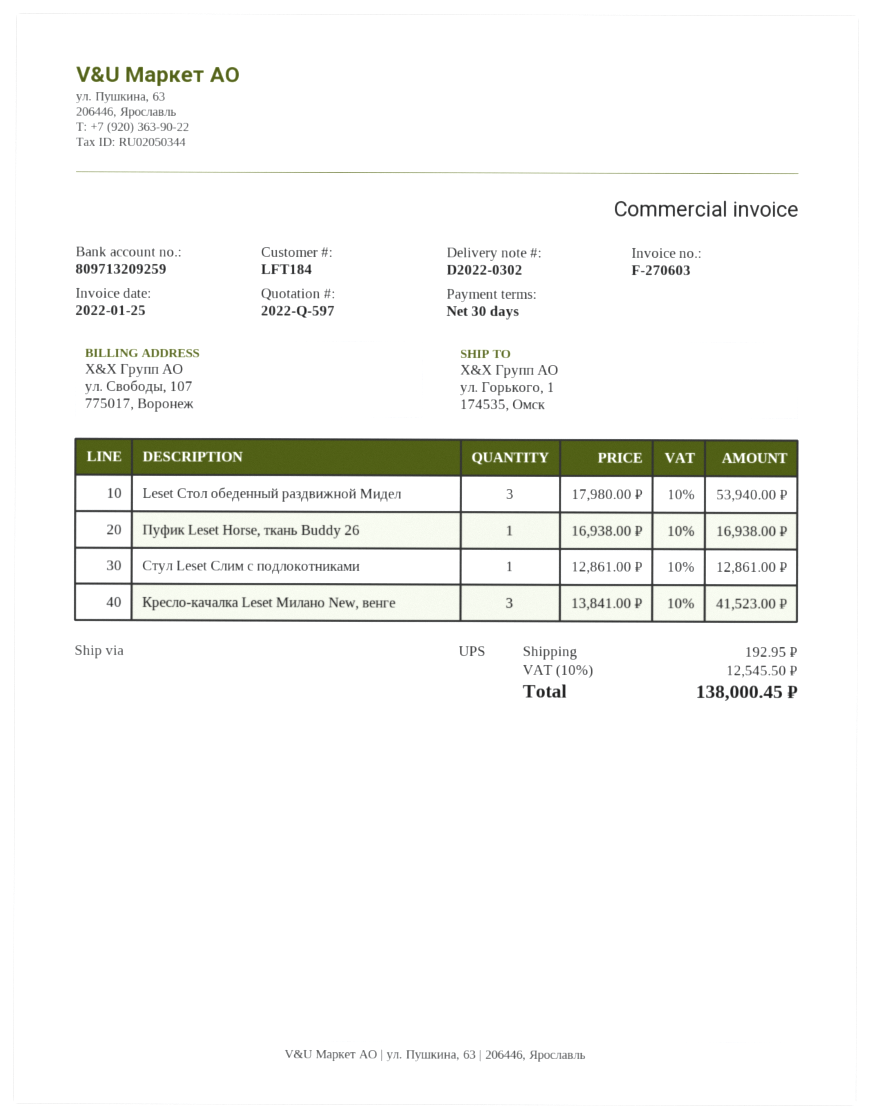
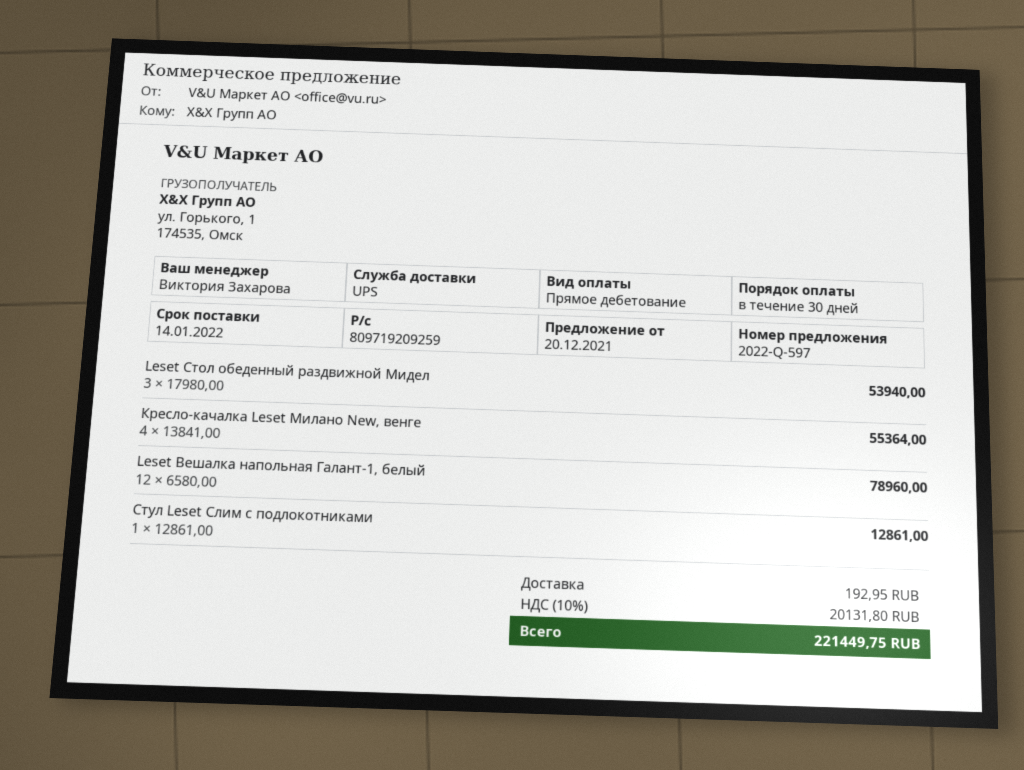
bank account: 809713209259 -> 809719209259
Пуфик Leset Horse, ткань Buddy 26: 1 x 16938.00 = 16938.00 -> none
Кресло-качалка Leset Милано New, венге: 3 x 13841.00 = 41523.00 -> 4 x 13841.00 = 55364.00
Leset Вешалка напольная Галант-1, белый: none -> 12 x 6580.00 = 78960.00
tax: 10% = 12545.50 -> 10% = 20131.80
total: 138000.45 -> 221449.75

